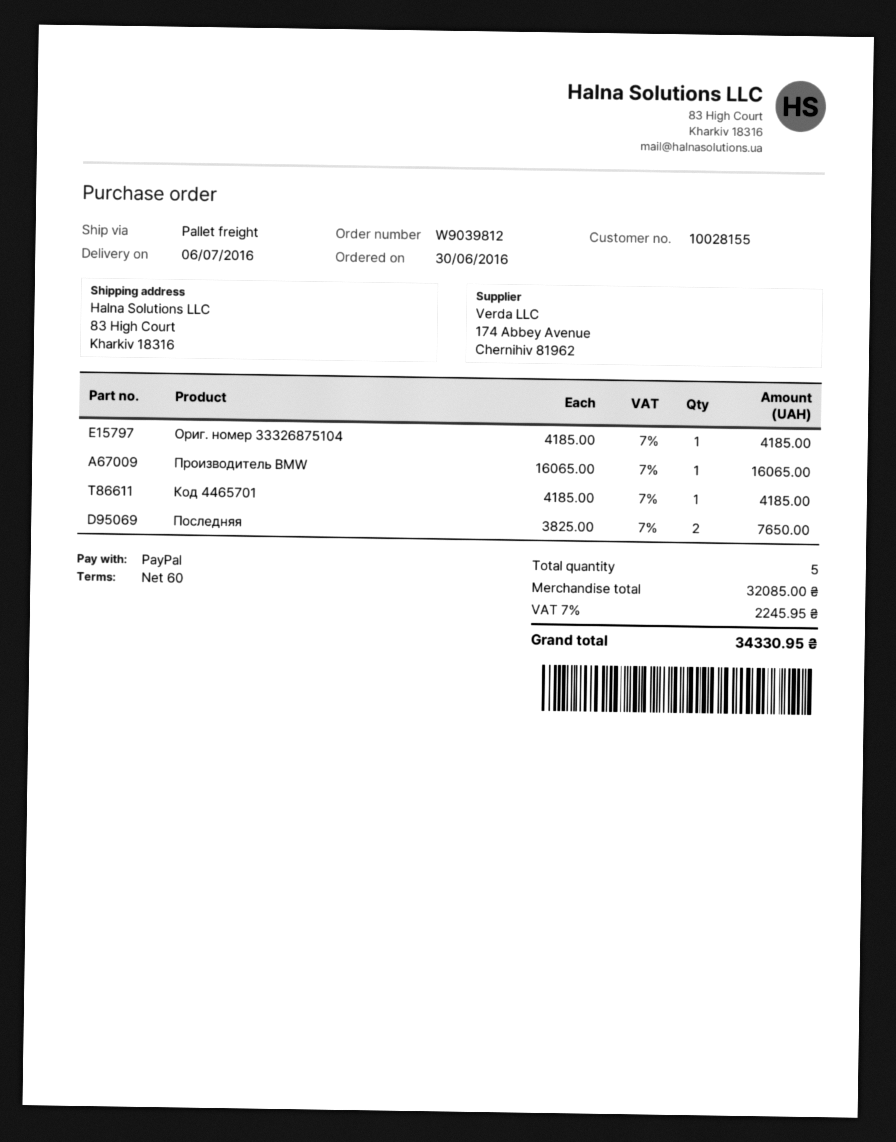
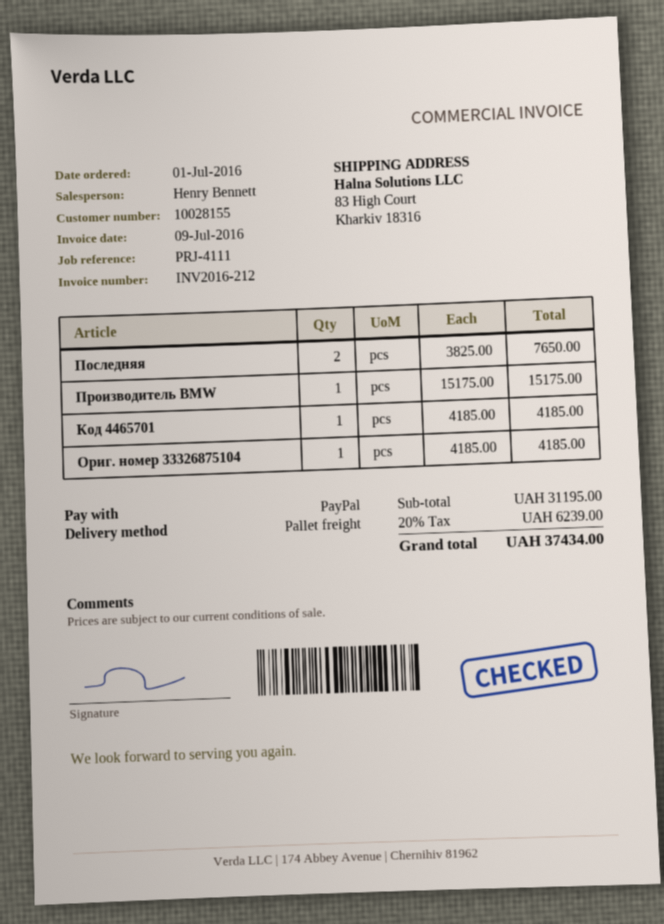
order date: 2016-06-30 -> 2016-07-01
Производитель BMW: 1 x 16065.00 = 16065.00 -> 1 x 15175.00 = 15175.00
subtotal: 32085.00 -> 31195.00
tax: 7% = 2245.95 -> 20% = 6239.00
total: 34330.95 -> 37434.00

